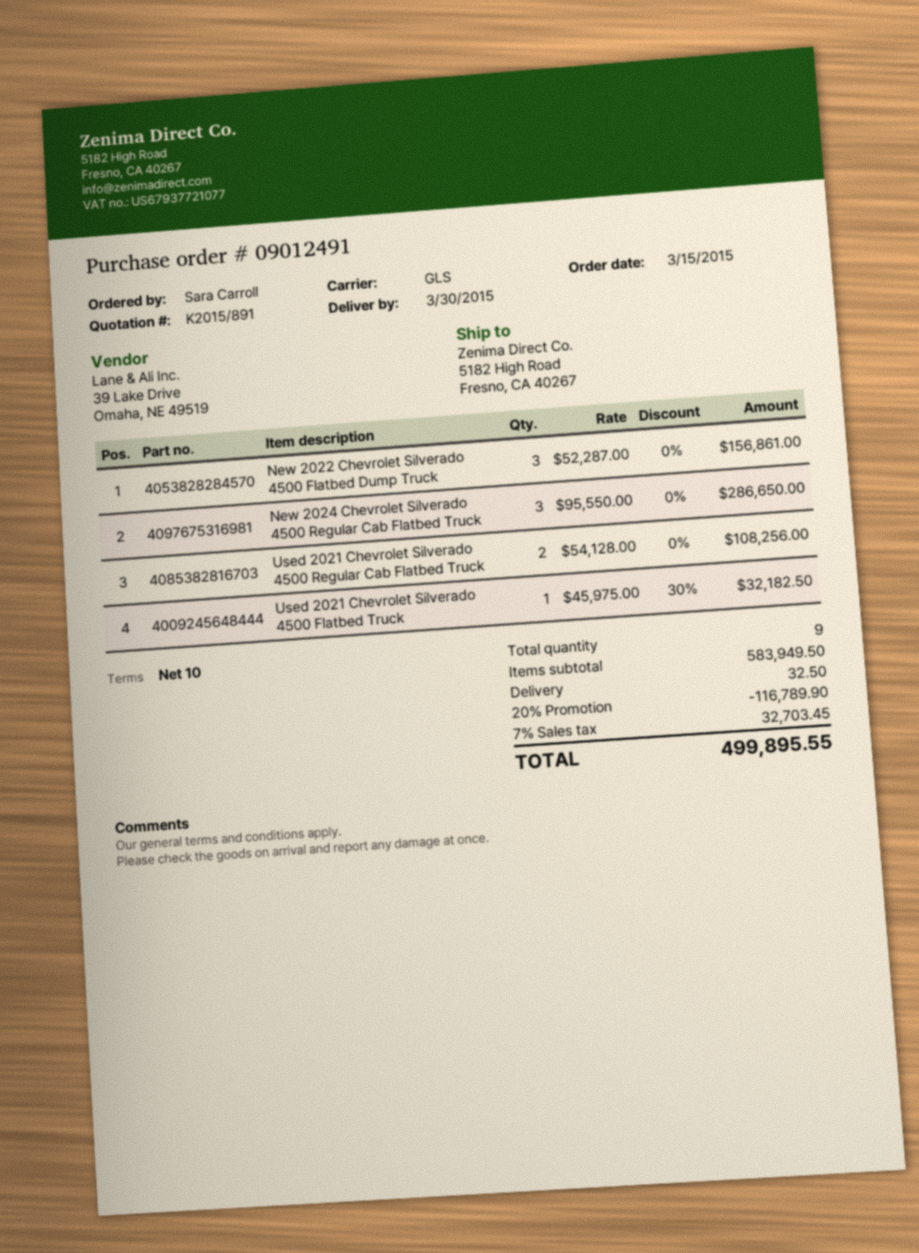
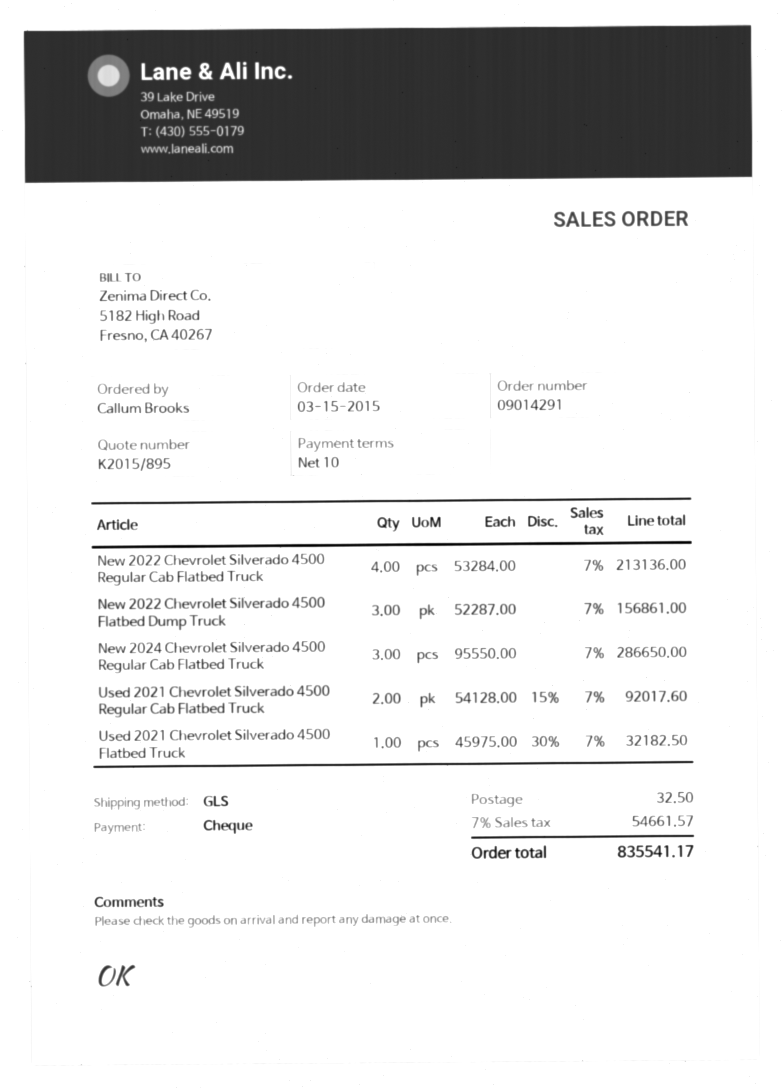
quote number: K2015/891 -> K2015/895
order number: 09012491 -> 09014291
ordered by: Sara Carroll -> Callum Brooks
Used 2021 Chevrolet Silverado 4500 Regular Cab Flatbed Truck: 2 x 54128.00 = 108256.00 -> 2 x 54128.00 - 15% = 92017.60
New 2022 Chevrolet Silverado 4500 Regular Cab Flatbed Truck: none -> 4 x 53284.00 = 213136.00
discount: 20% = 116789.90 -> none
tax: 7% = 32703.45 -> 7% = 54661.57
total: 499895.55 -> 835541.17

